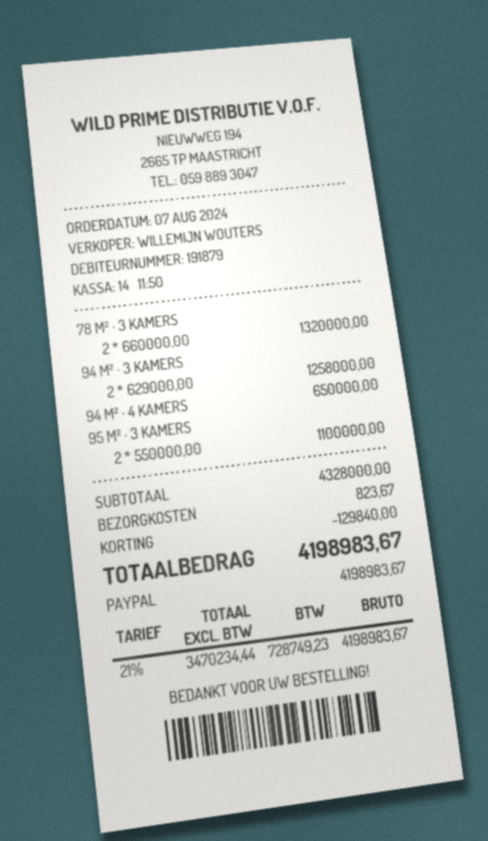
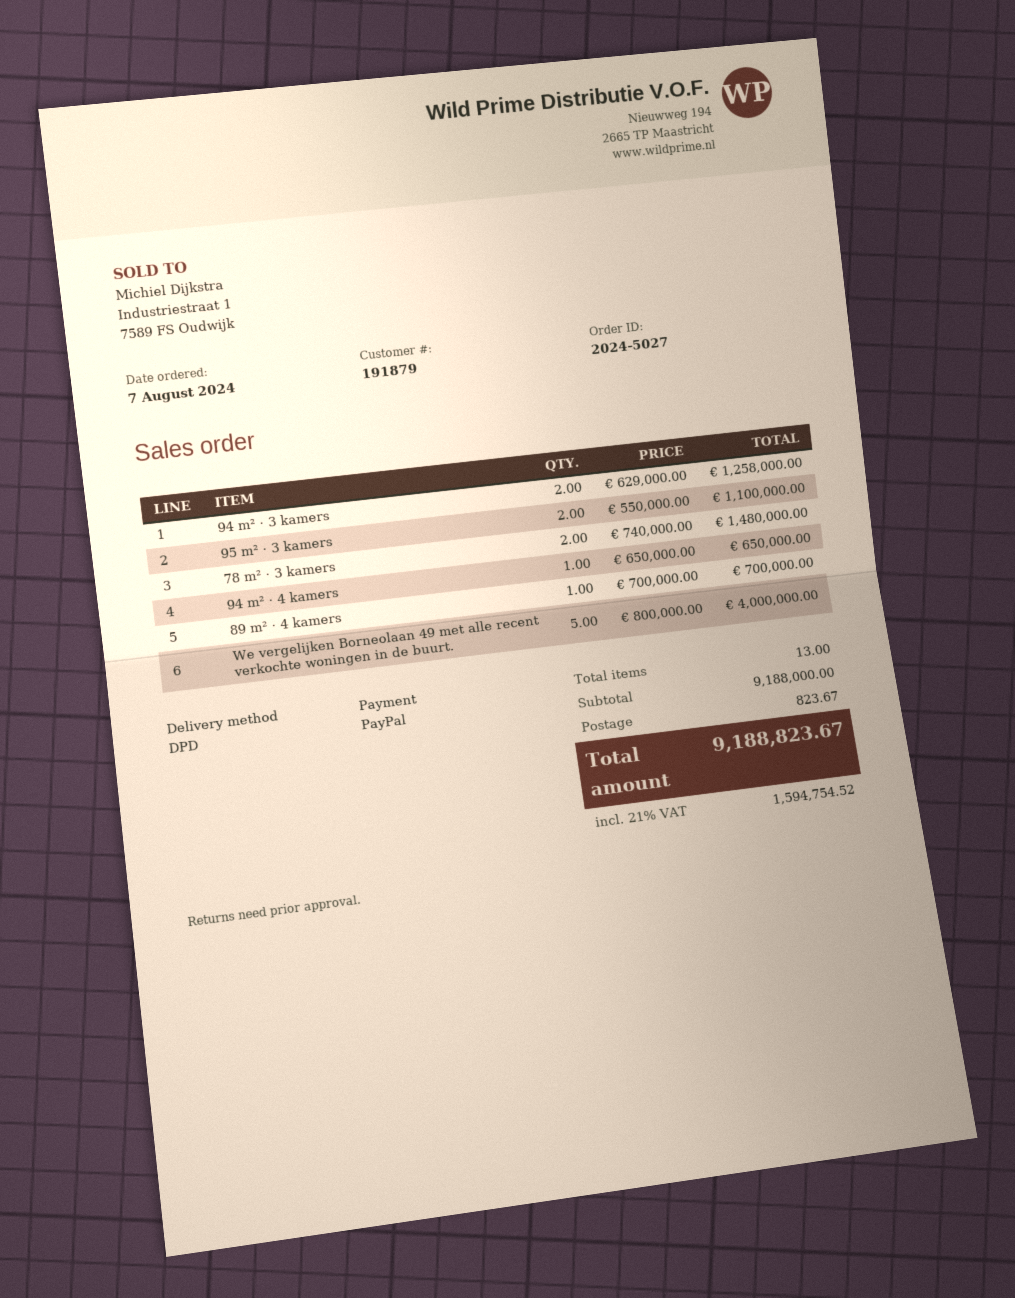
78 M² · 3 KAMERS: 2 x 660000.00 = 1320000.00 -> 2 x 740000.00 = 1480000.00
89 m² · 4 kamers: none -> 1 x 700000.00 = 700000.00
We vergelijken Borneolaan 49 met alle recent verkochte woningen in de buurt.: none -> 5 x 800000.00 = 4000000.00
subtotal: 4328000.00 -> 9188000.00
discount: 129840.00 -> none
tax: 21% = 728749.23 -> 21% = 1594754.52
total: 4198983.67 -> 9188823.67

